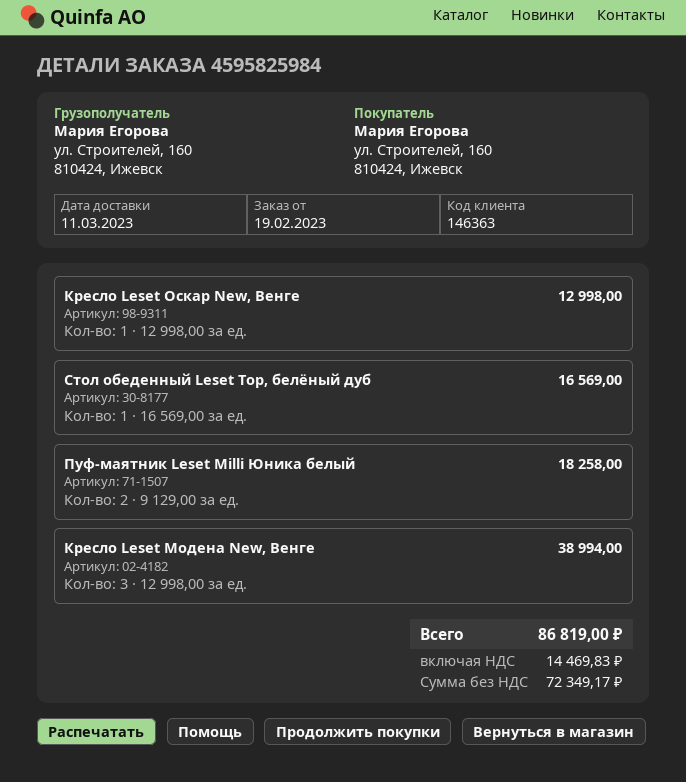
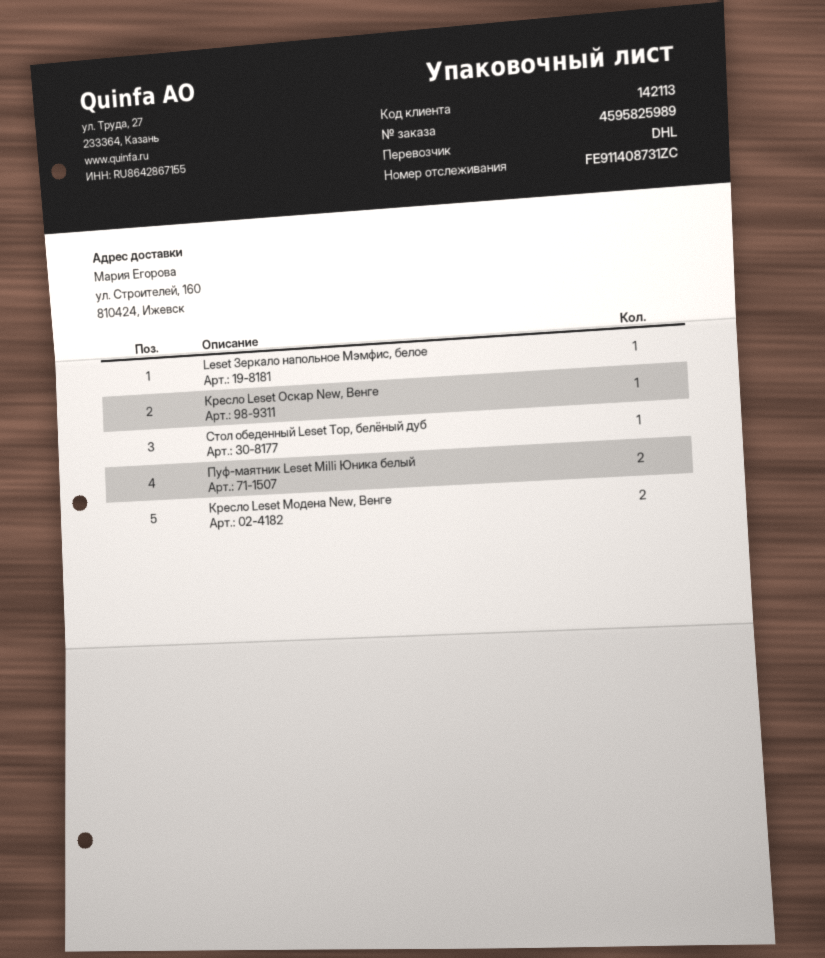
order number: 4595825984 -> 4595825989
customer number: 146363 -> 142113
Кресло Leset Модена New, Венге: 3 -> 2
Leset Зеркало напольное Мэмфис, белое: none -> 1

